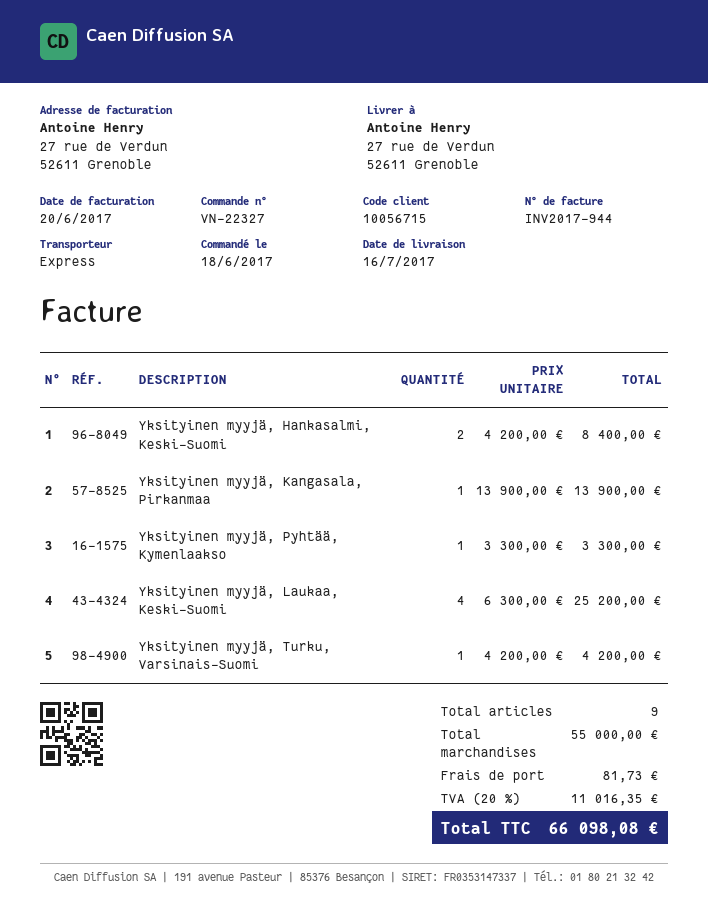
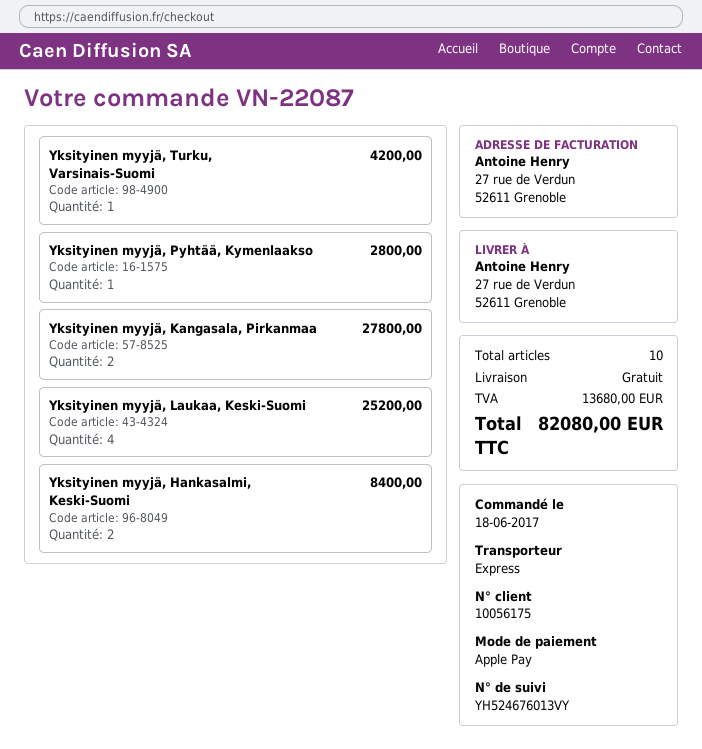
order number: VN-22327 -> VN-22087
customer number: 10056715 -> 10056175
Yksityinen myyjä, Kangasala, Pirkanmaa: 1 for 13900.00 -> 2 for 27800.00
Yksityinen myyjä, Pyhtää, Kymenlaakso: 1 for 3300.00 -> 1 for 2800.00
total quantity: 9 -> 10
shipping: 81.73 -> 0.00
tax: 11016.35 -> 13680.00
total: 66098.08 -> 82080.00

